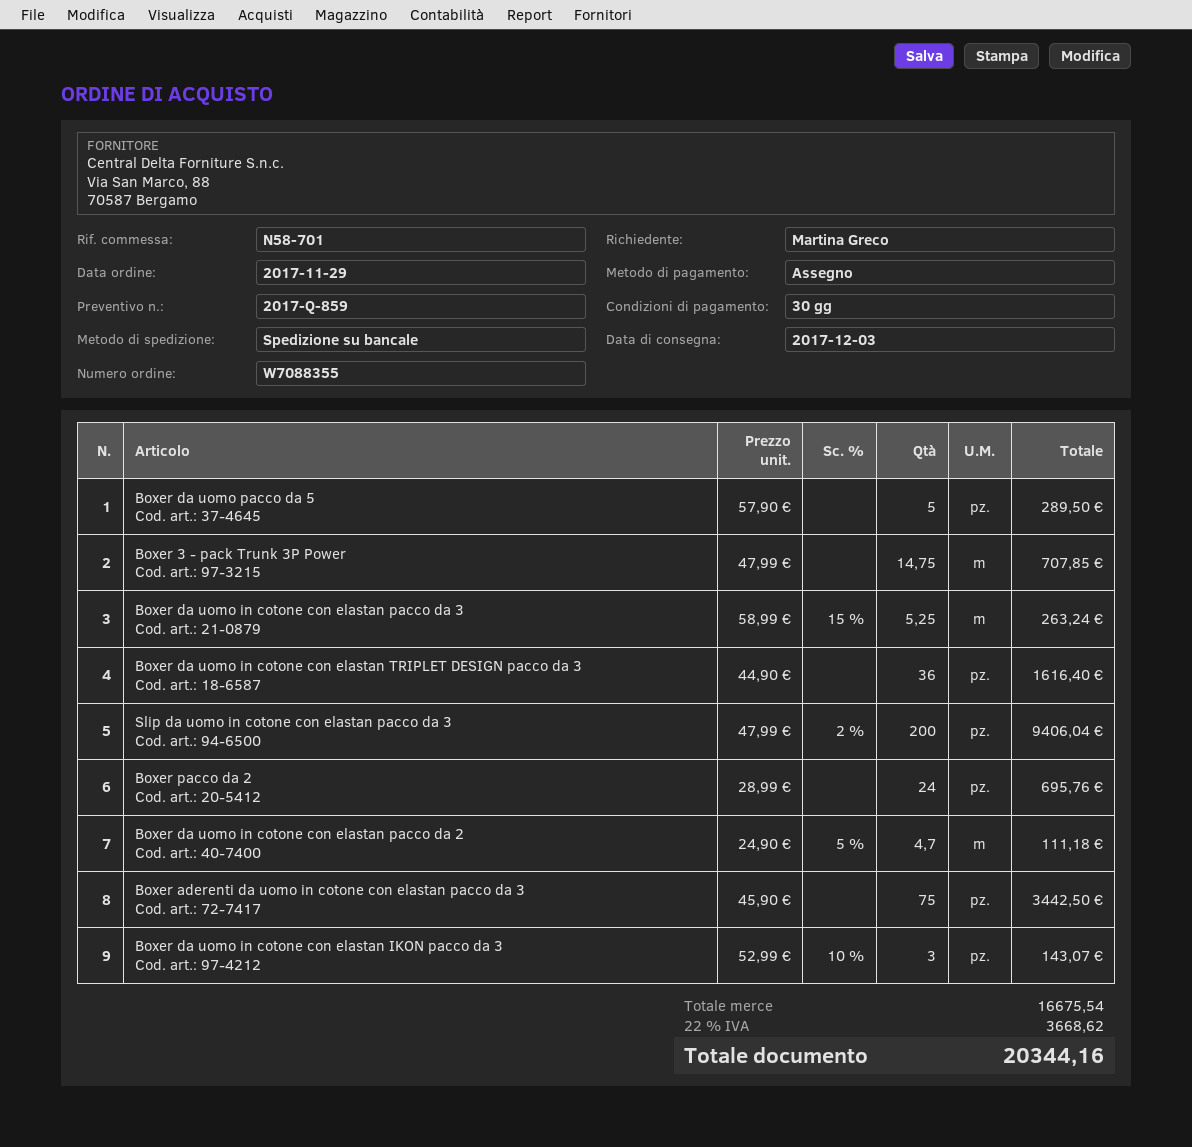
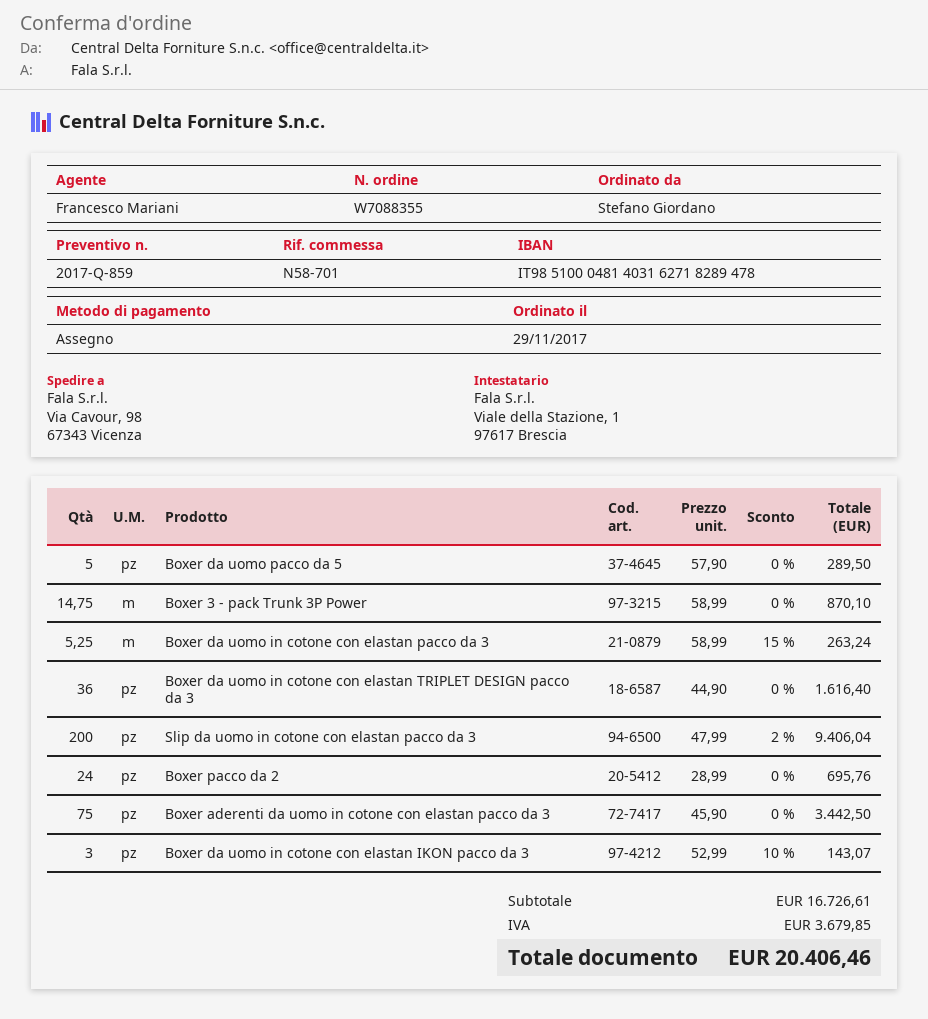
ordered by: Martina Greco -> Stefano Giordano
Boxer 3 - pack Trunk 3P Power: 14.75 x 47.99 = 707.85 -> 14.75 x 58.99 = 870.10
Boxer da uomo in cotone con elastan pacco da 2: 4.7 x 24.90 - 5% = 111.18 -> none
subtotal: 16675.54 -> 16726.61
tax: 3668.62 -> 3679.85
total: 20344.16 -> 20406.46

